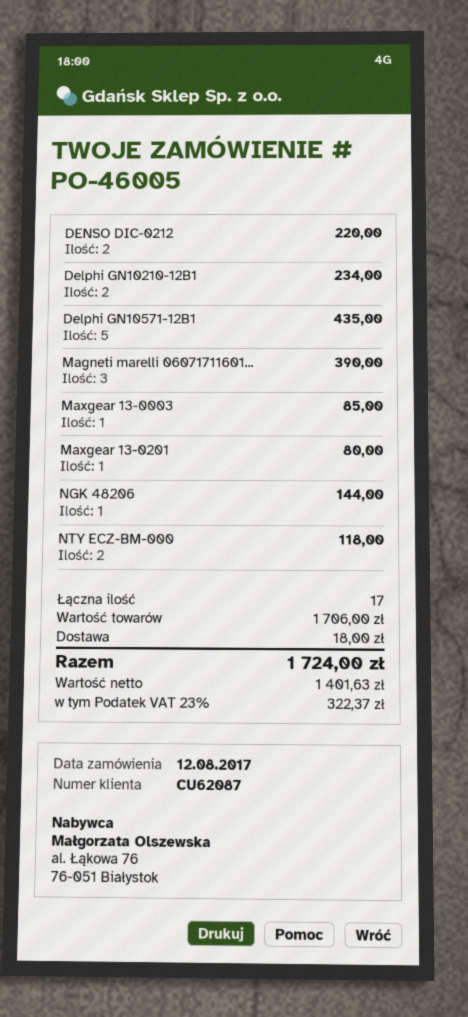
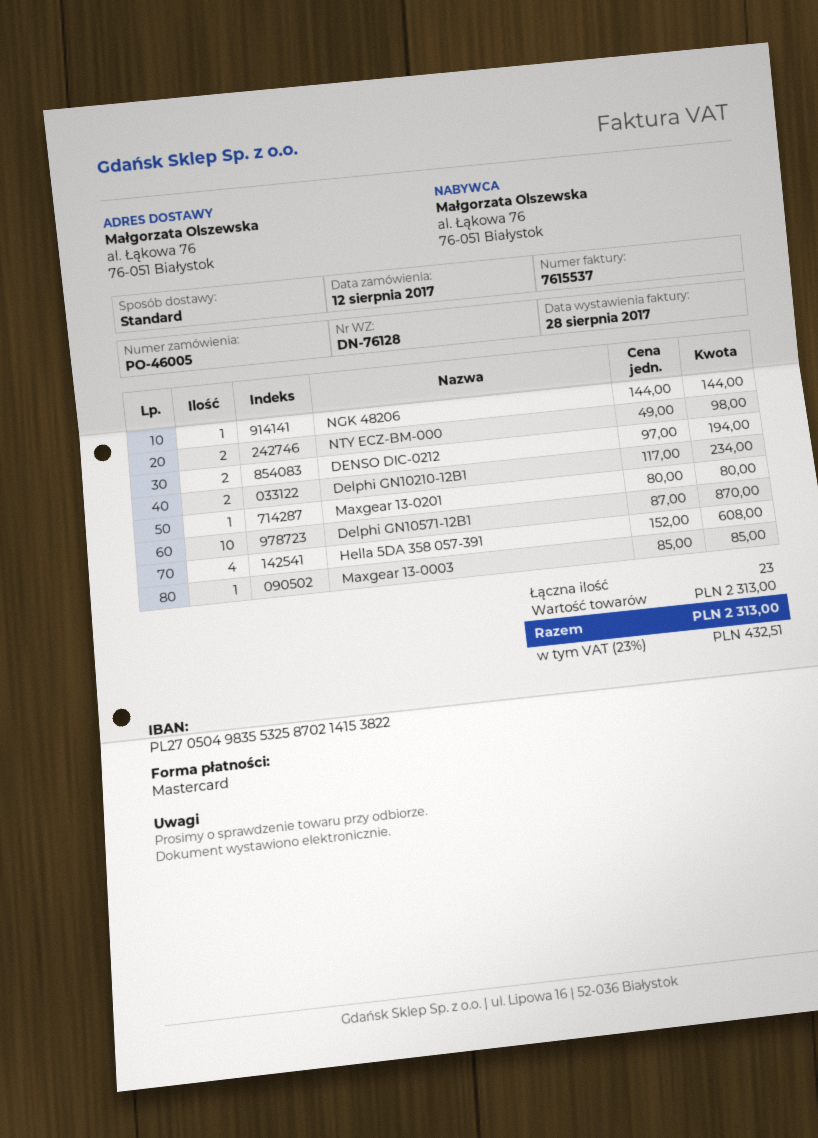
DENSO DIC-0212: 2 for 220.00 -> 2 for 194.00
Delphi GN10571-12B1: 5 for 435.00 -> 10 for 870.00
Magneti marelli 06071711601...: 3 for 390.00 -> none
NTY ECZ-BM-000: 2 for 118.00 -> 2 for 98.00
Hella 5DA 358 057-391: none -> 4 for 608.00
total quantity: 17 -> 23
subtotal: 1706.00 -> 2313.00
shipping: 18.00 -> none
tax: 23% = 322.37 -> 23% = 432.51
total: 1724.00 -> 2313.00

